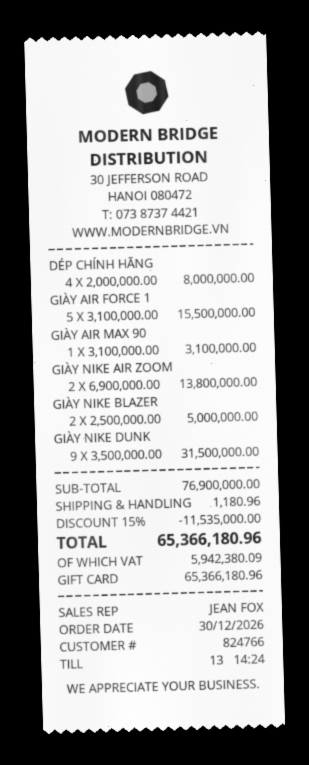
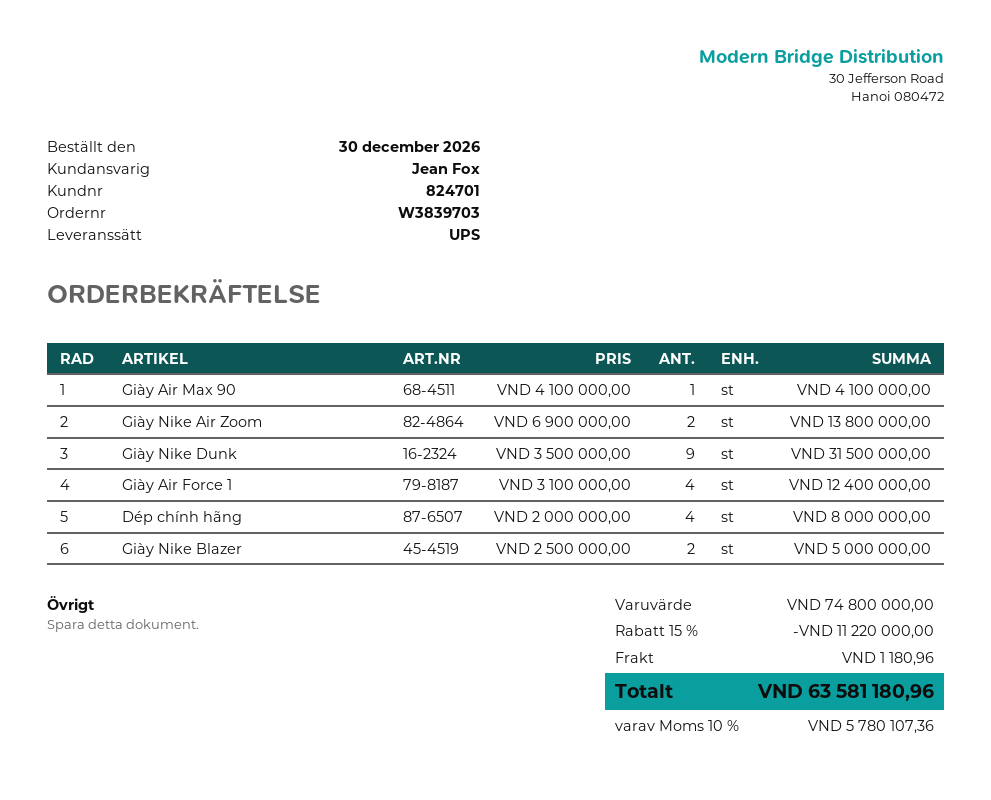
customer number: 824766 -> 824701
GIÀY AIR FORCE 1: 5 x 3100000.00 = 15500000.00 -> 4 x 3100000.00 = 12400000.00
GIÀY AIR MAX 90: 1 x 3100000.00 = 3100000.00 -> 1 x 4100000.00 = 4100000.00
subtotal: 76900000.00 -> 74800000.00
discount: 15% = 11535000.00 -> 15% = 11220000.00
tax: 5942380.09 -> 5780107.36
total: 65366180.96 -> 63581180.96

